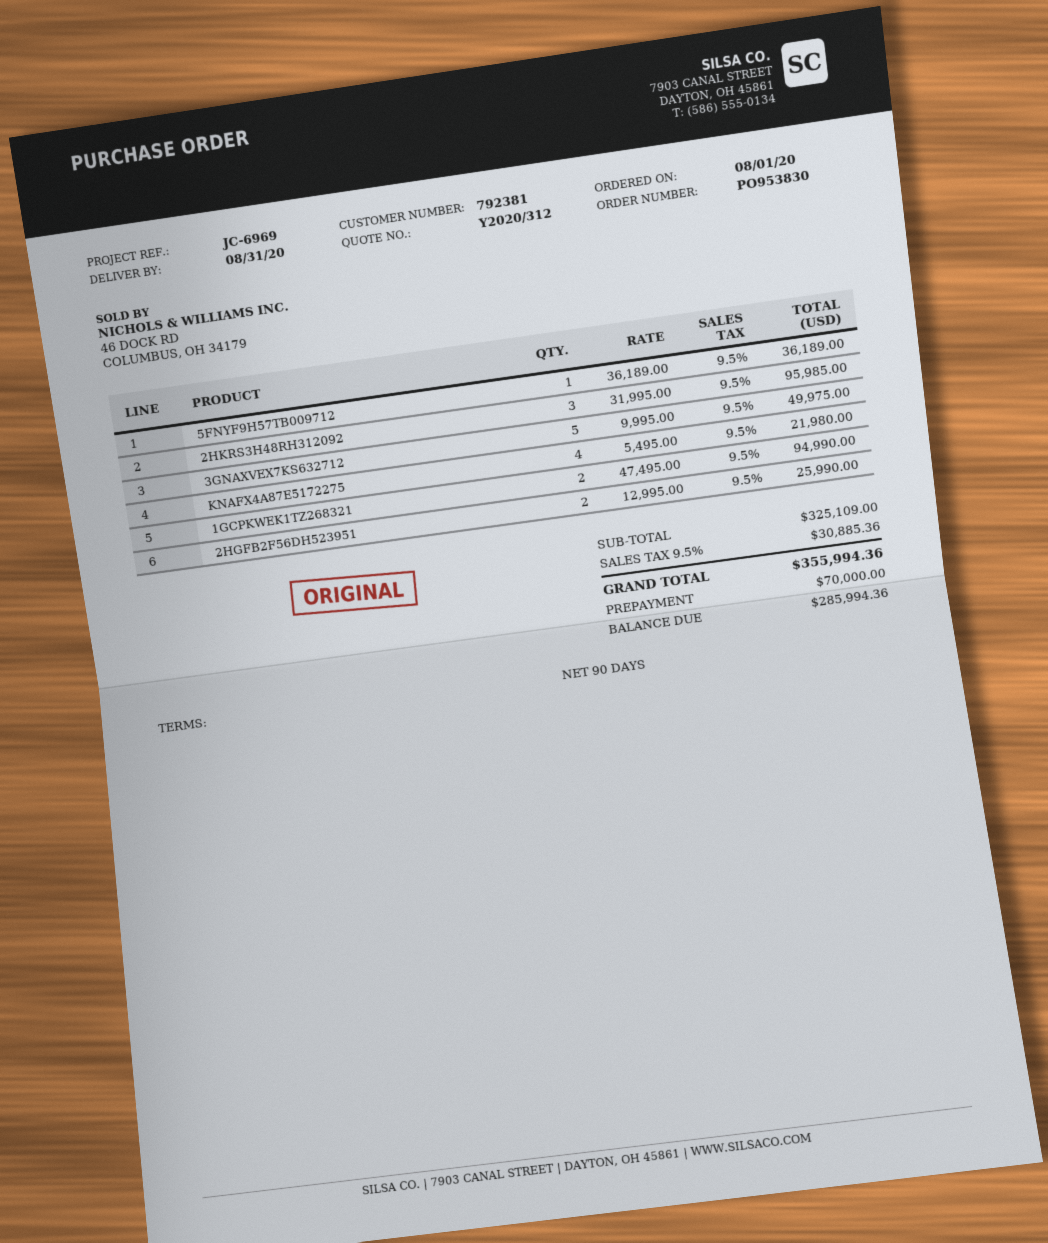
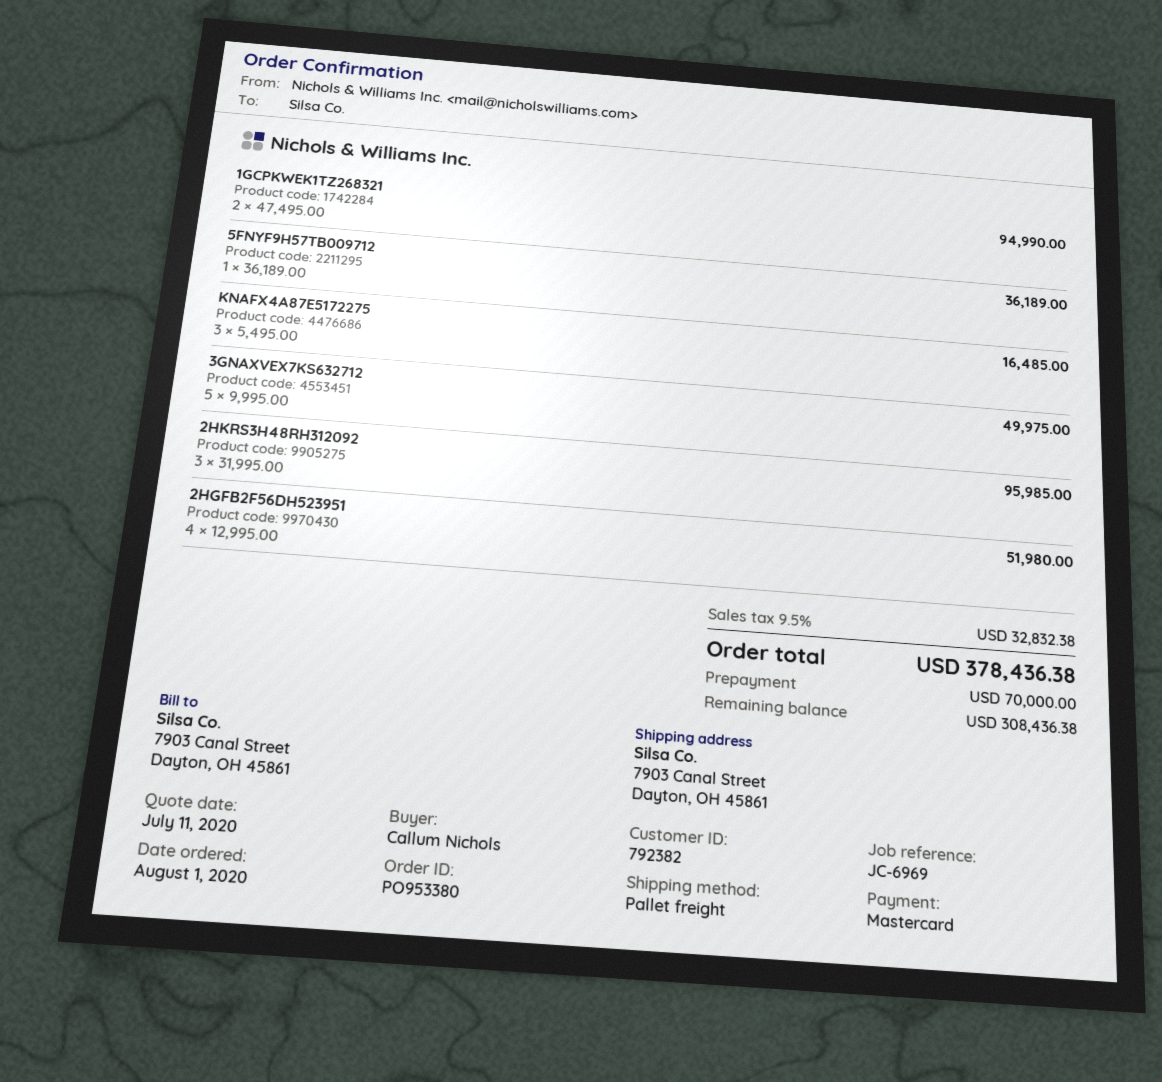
order number: PO953830 -> PO953380
customer number: 792381 -> 792382
KNAFX4A87E5172275: 4 x 5495.00 = 21980.00 -> 3 x 5495.00 = 16485.00
2HGFB2F56DH523951: 2 x 12995.00 = 25990.00 -> 4 x 12995.00 = 51980.00
tax: 9.5% = 30885.36 -> 9.5% = 32832.38
total: 355994.36 -> 378436.38
balance: 285994.36 -> 308436.38

